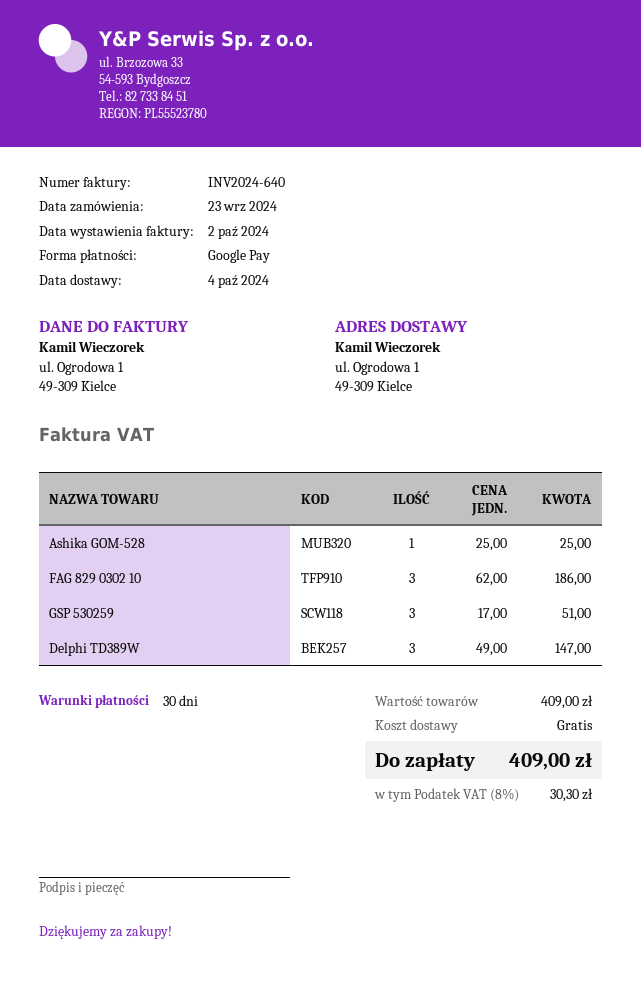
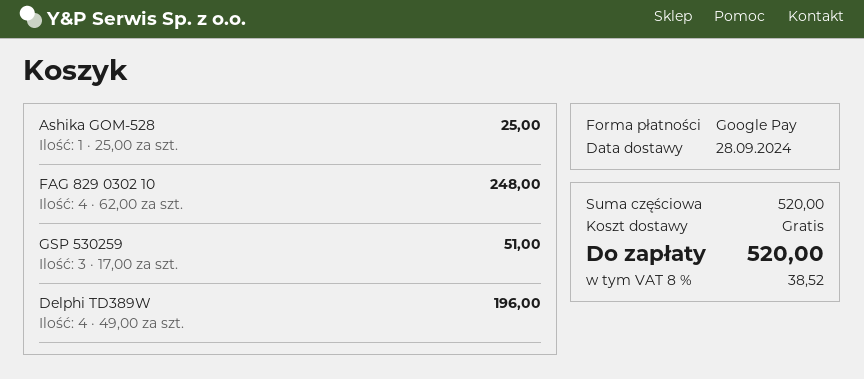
delivery date: 2024-10-04 -> 2024-09-28
FAG 829 0302 10: 3 x 62.00 = 186.00 -> 4 x 62.00 = 248.00
Delphi TD389W: 3 x 49.00 = 147.00 -> 4 x 49.00 = 196.00
subtotal: 409.00 -> 520.00
tax: 8% = 30.30 -> 8% = 38.52
total: 409.00 -> 520.00

